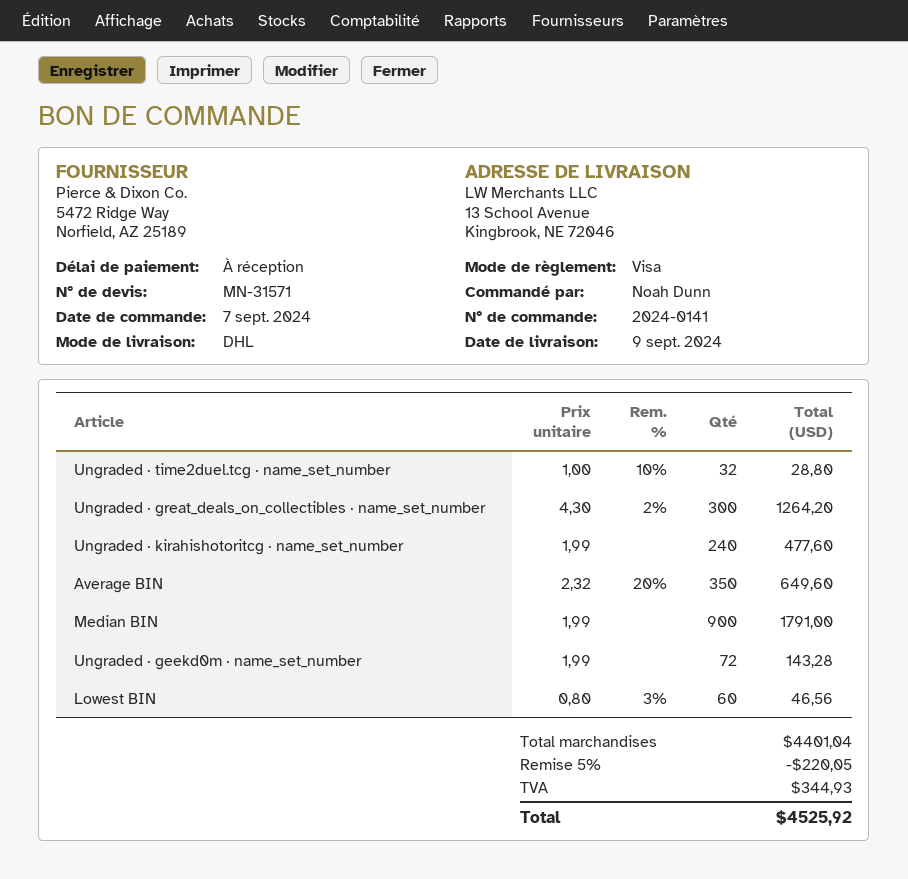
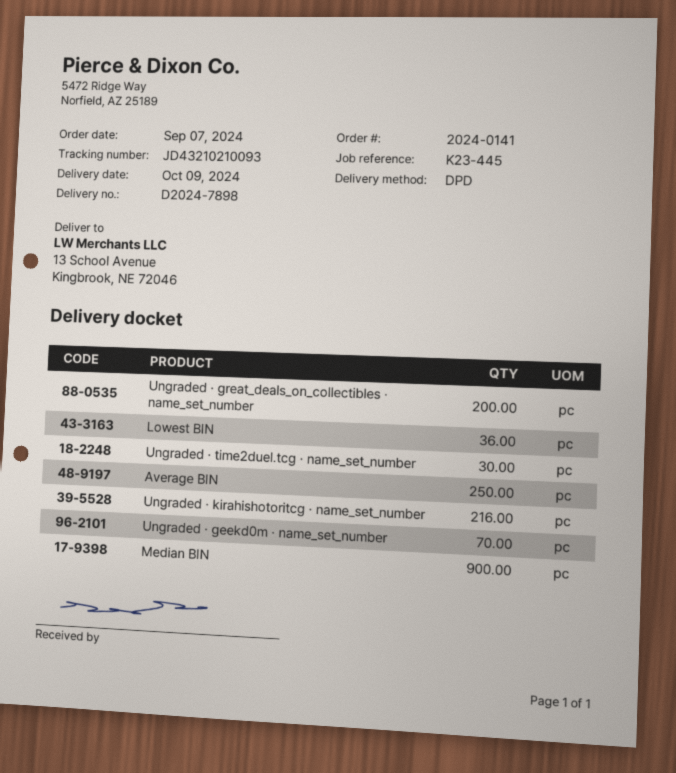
delivery date: 2024-09-09 -> 2024-10-09
shipping method: DHL -> DPD
Ungraded · time2duel.tcg · name_set_number: 32 -> 30
Ungraded · great_deals_on_collectibles · name_set_number: 300 -> 200
Ungraded · kirahishotoritcg · name_set_number: 240 -> 216
Average BIN: 350 -> 250
Ungraded · geekd0m · name_set_number: 72 -> 70
Lowest BIN: 60 -> 36

